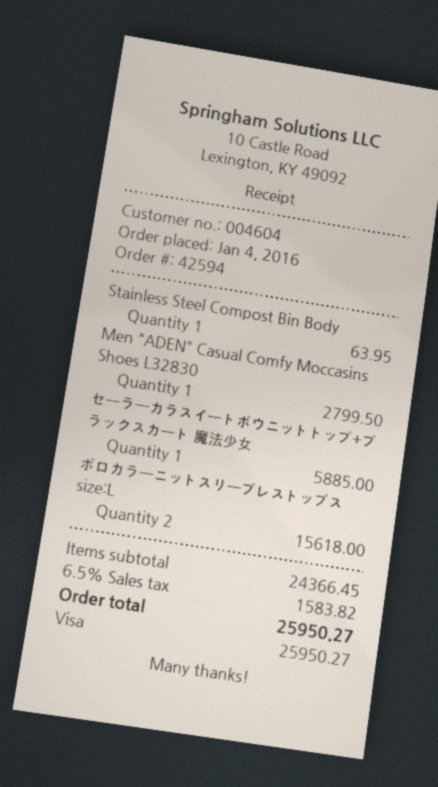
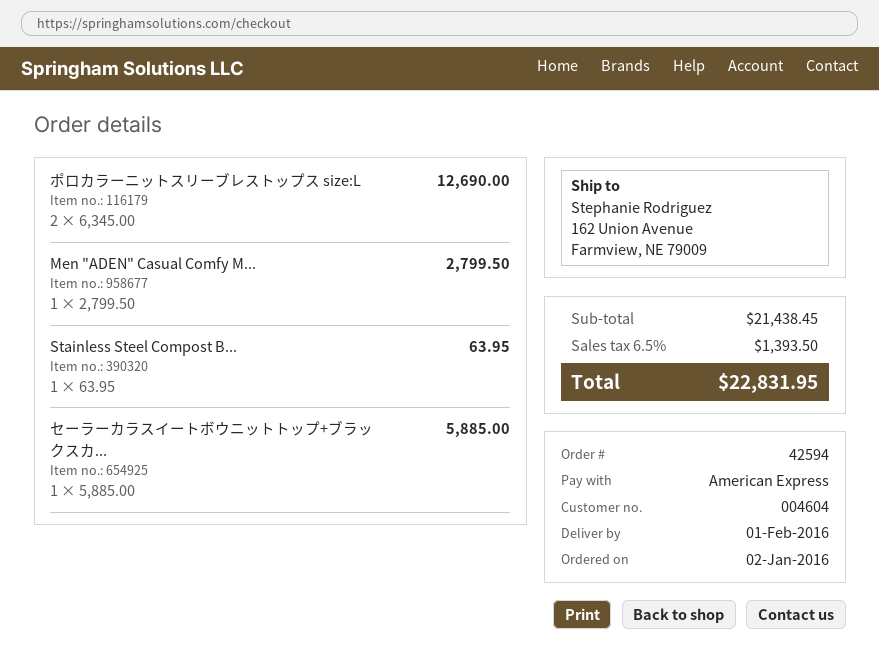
order date: 2016-01-04 -> 2016-01-02
payment method: Visa -> American Express
ポロカラーニットスリーブレストップス size:L: 2 for 15618.00 -> 2 for 12690.00
subtotal: 24366.45 -> 21438.45
tax: 6.5% = 1583.82 -> 6.5% = 1393.50
total: 25950.27 -> 22831.95

